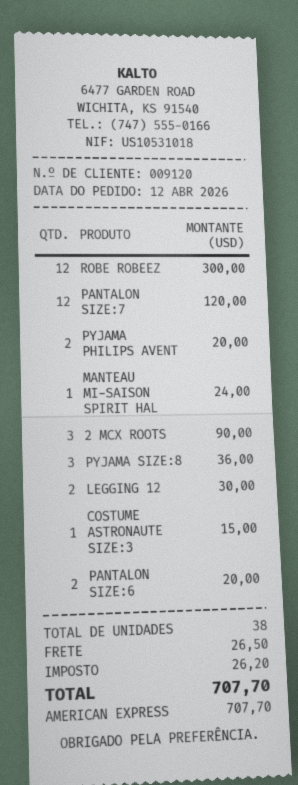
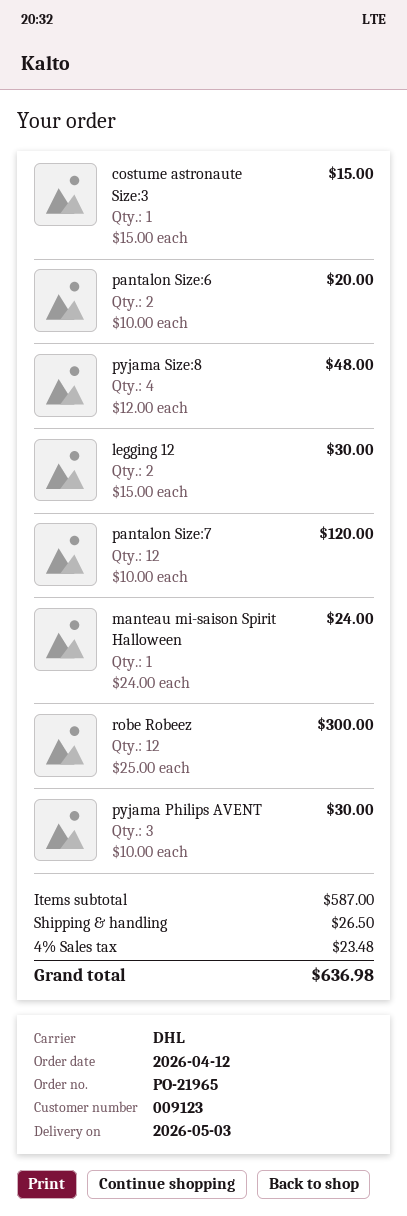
customer number: 009120 -> 009123
PYJAMA PHILIPS AVENT: 2 for 20.00 -> 3 for 30.00
2 MCX ROOTS: 3 for 90.00 -> none
PYJAMA SIZE:8: 3 for 36.00 -> 4 for 48.00
tax: 26.20 -> 23.48
total: 707.70 -> 636.98

